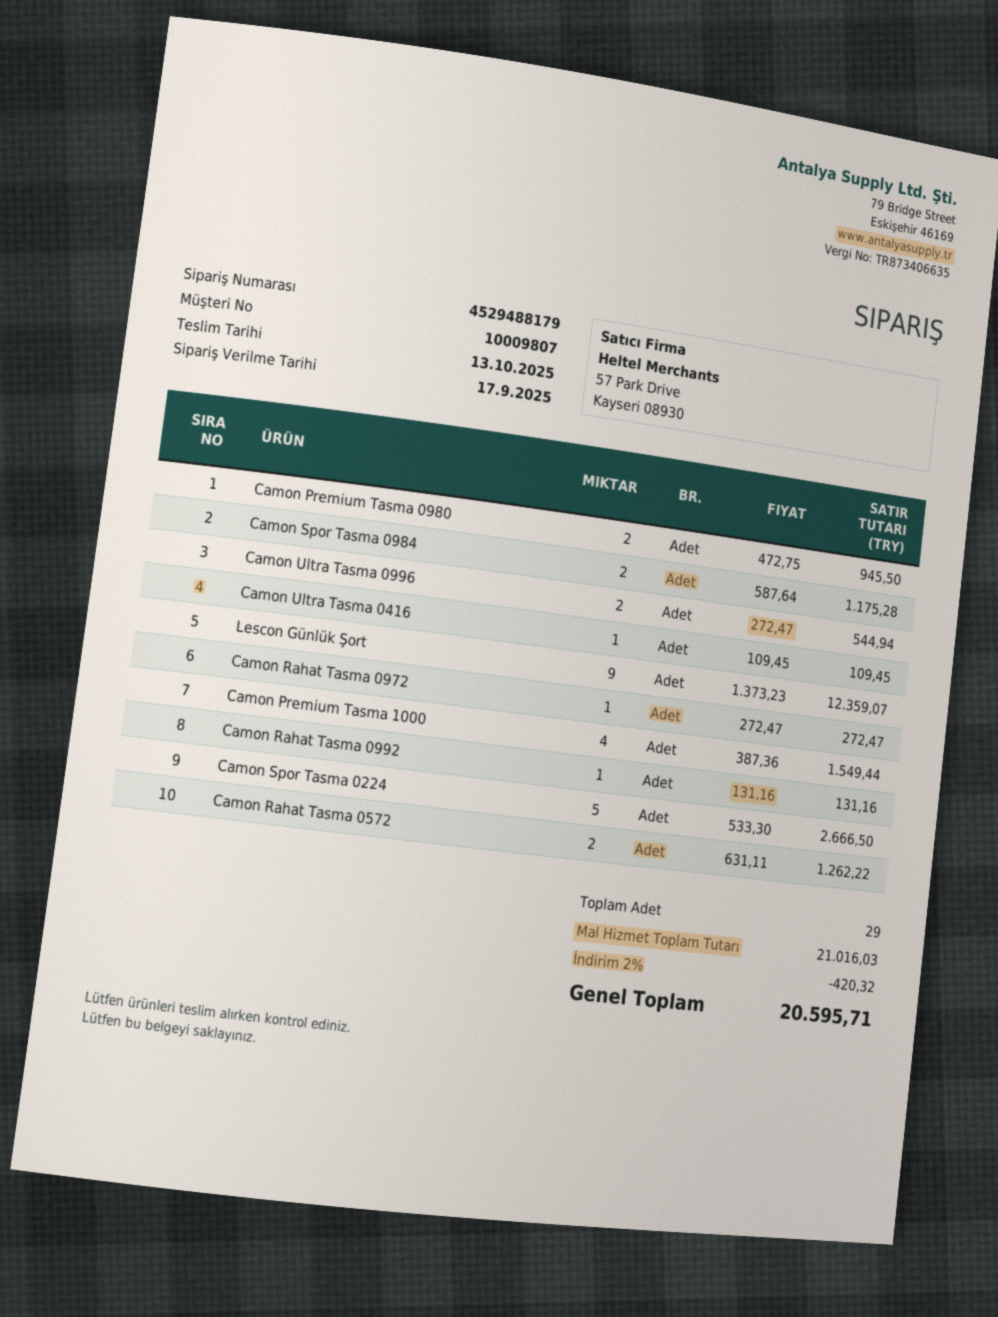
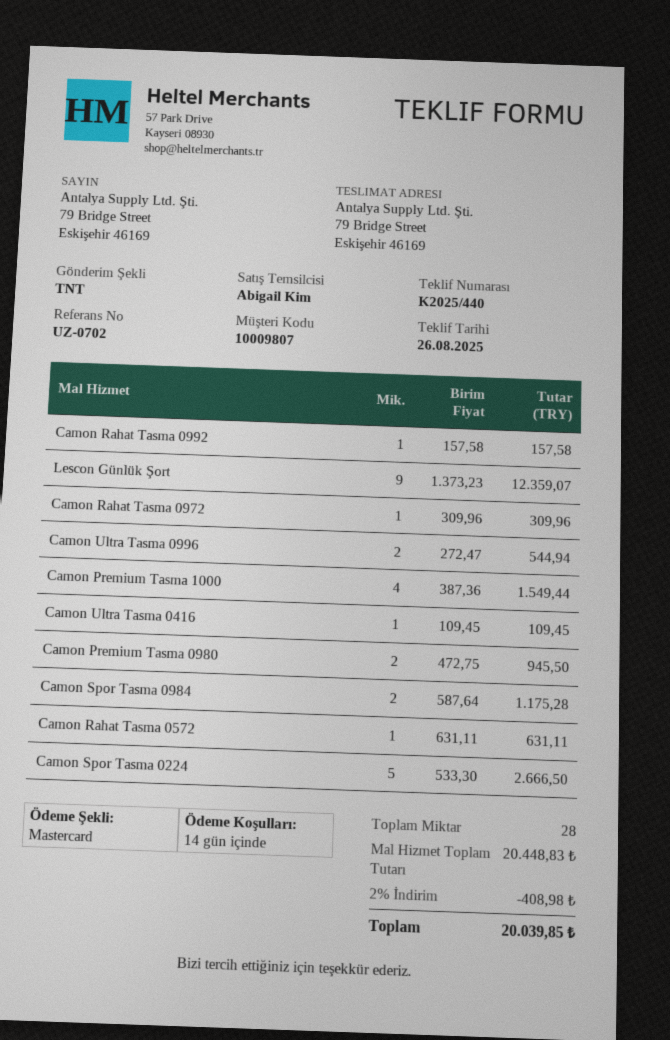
Camon Rahat Tasma 0972: 1 x 272.47 = 272.47 -> 1 x 309.96 = 309.96
Camon Rahat Tasma 0992: 1 x 131.16 = 131.16 -> 1 x 157.58 = 157.58
Camon Rahat Tasma 0572: 2 x 631.11 = 1262.22 -> 1 x 631.11 = 631.11
total quantity: 29 -> 28
subtotal: 21016.03 -> 20448.83
discount: 2% = 420.32 -> 2% = 408.98
total: 20595.71 -> 20039.85

